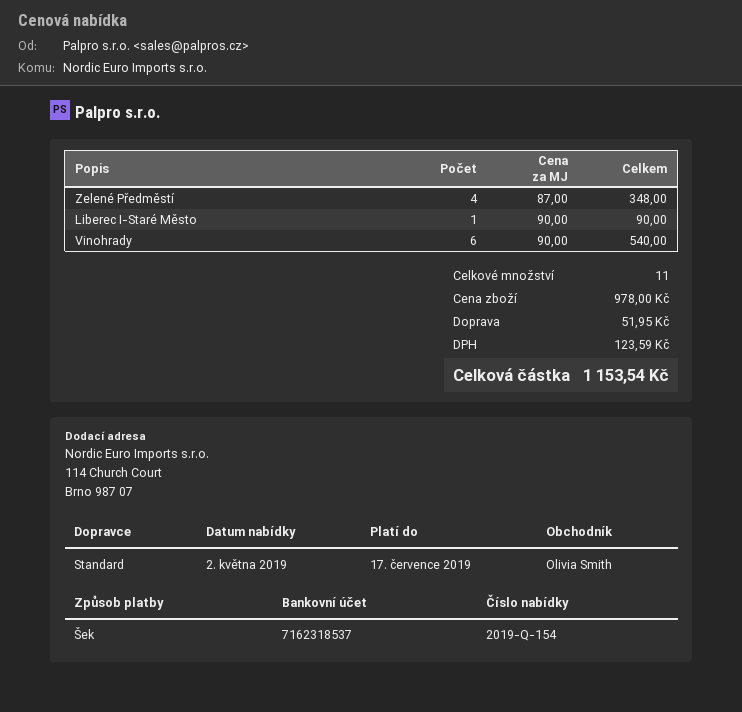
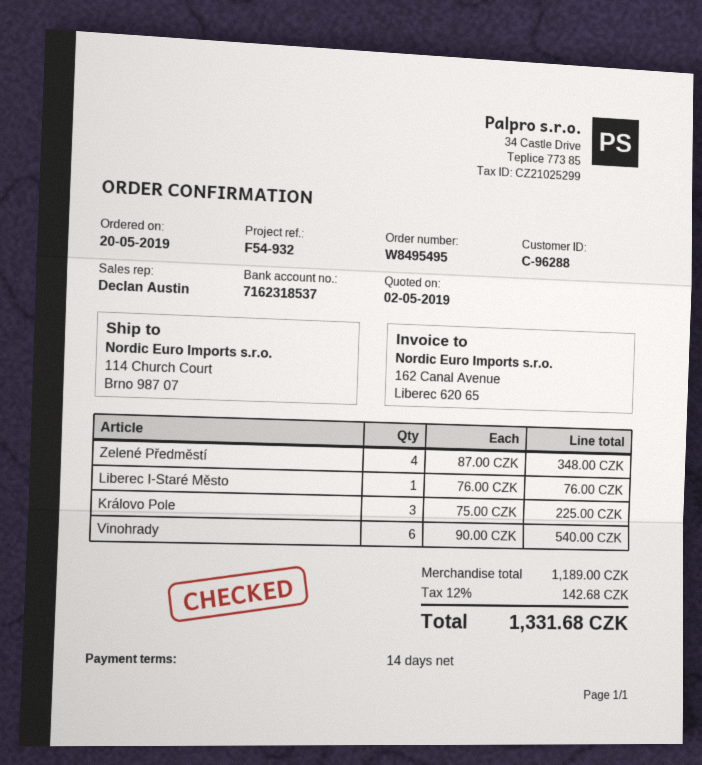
sales rep: Olivia Smith -> Declan Austin
Liberec I-Staré Město: 1 x 90.00 = 90.00 -> 1 x 76.00 = 76.00
Královo Pole: none -> 3 x 75.00 = 225.00
subtotal: 978.00 -> 1189.00
shipping: 51.95 -> none
tax: 123.59 -> 142.68
total: 1153.54 -> 1331.68

